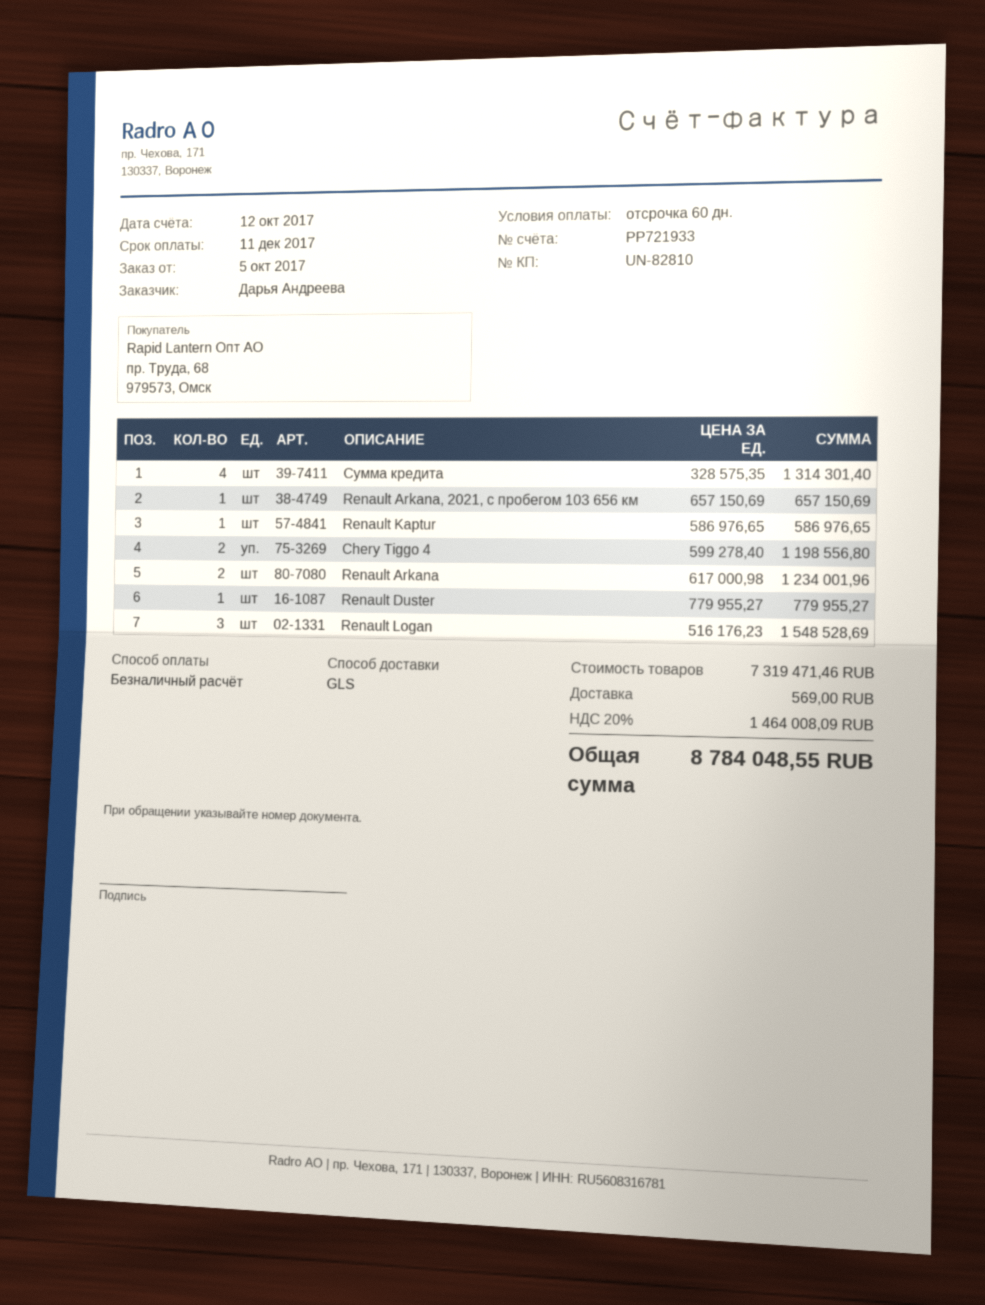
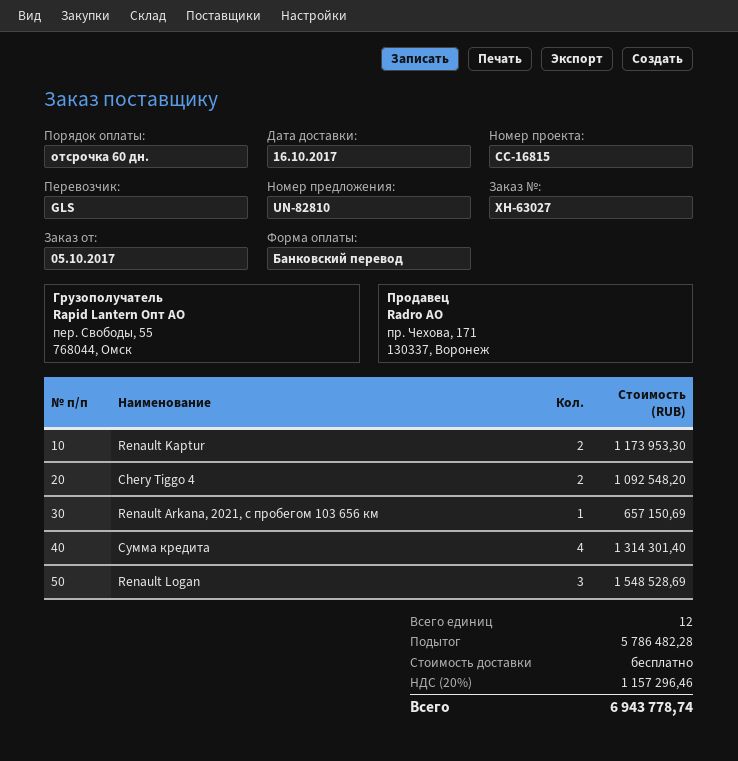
Renault Kaptur: 1 for 586976.65 -> 2 for 1173953.30
Chery Tiggo 4: 2 for 1198556.80 -> 2 for 1092548.20
Renault Arkana: 2 for 1234001.96 -> none
Renault Duster: 1 for 779955.27 -> none
subtotal: 7319471.46 -> 5786482.28
shipping: 569.00 -> 0.00
tax: 20% = 1464008.09 -> 20% = 1157296.46
total: 8784048.55 -> 6943778.74

